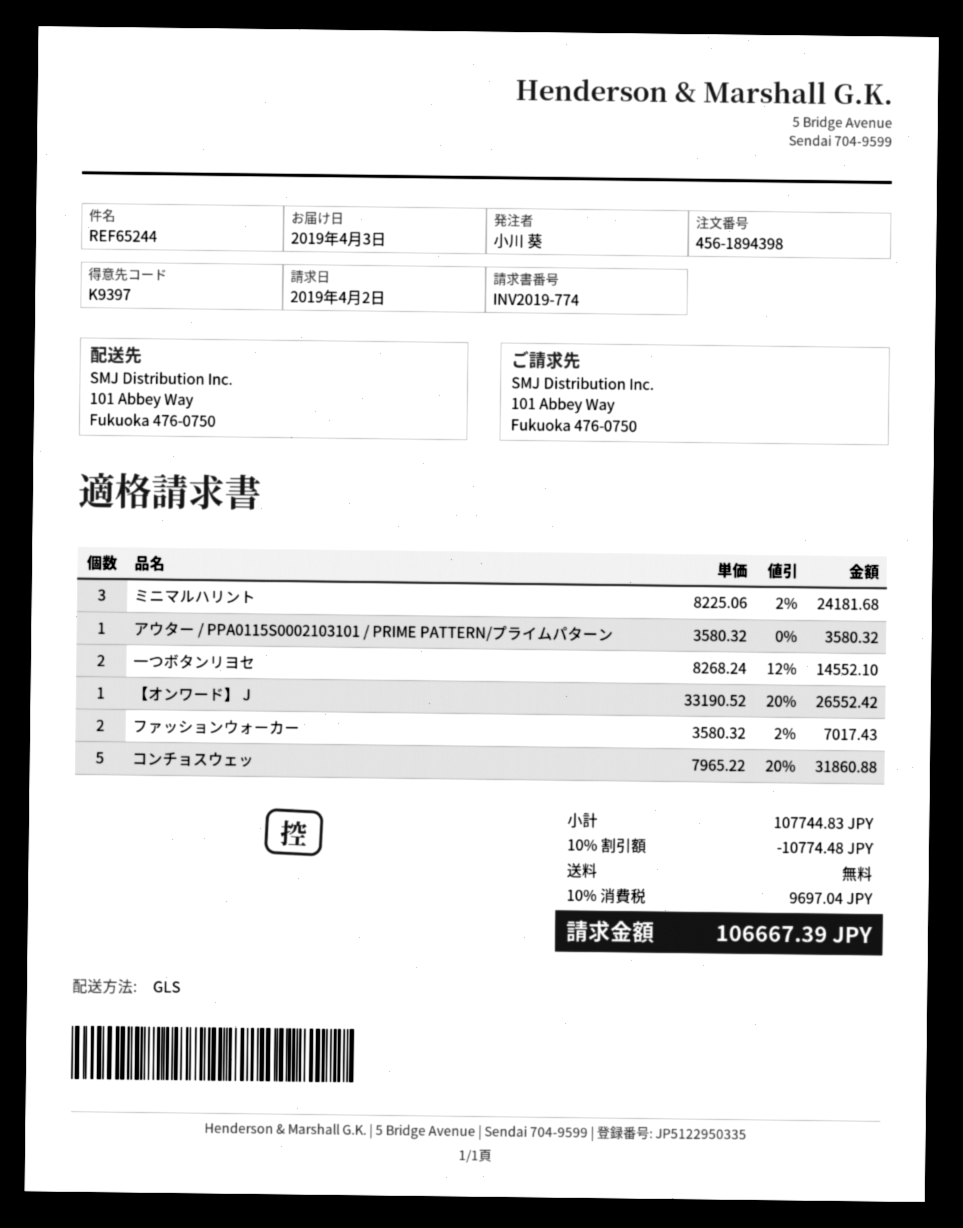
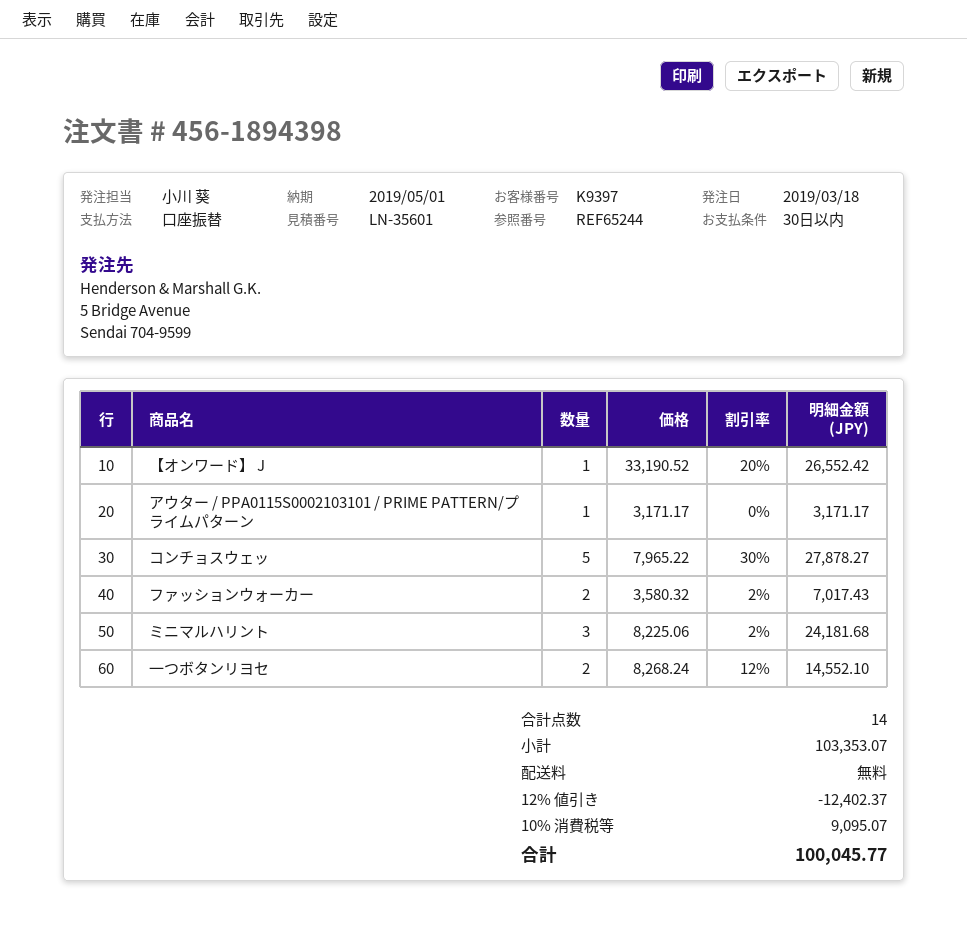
delivery date: 2019-04-03 -> 2019-05-01
アウター / PPA0115S0002103101 / PRIME PATTERN/プライムパターン: 1 x 3580.32 = 3580.32 -> 1 x 3171.17 = 3171.17
コンチョスウェッ: 5 x 7965.22 - 20% = 31860.88 -> 5 x 7965.22 - 30% = 27878.27
subtotal: 107744.83 -> 103353.07
discount: 10% = 10774.48 -> 12% = 12402.37
tax: 10% = 9697.04 -> 10% = 9095.07
total: 106667.39 -> 100045.77

